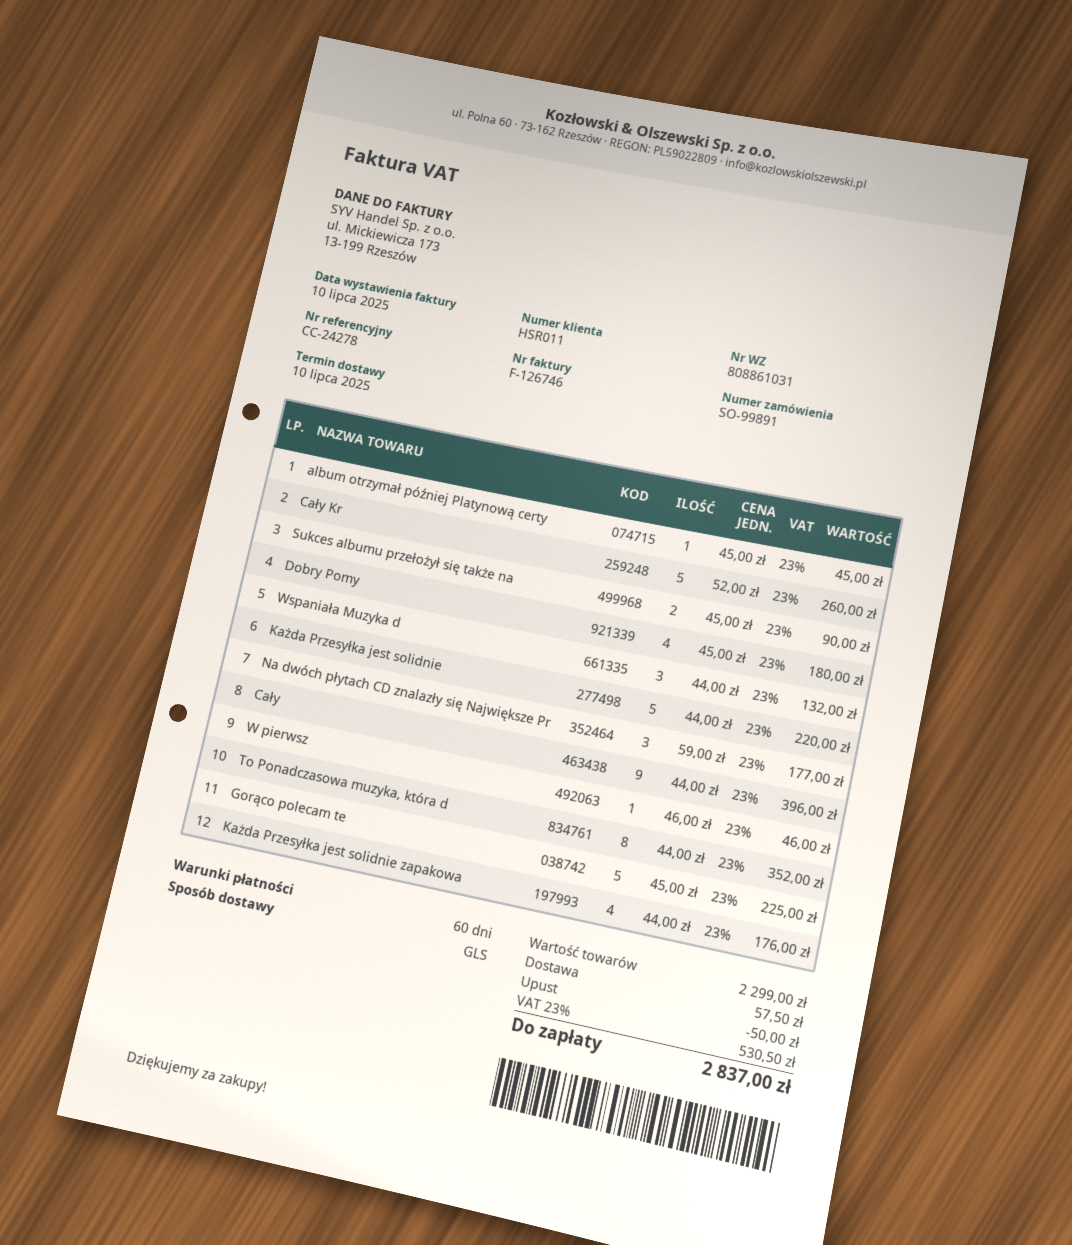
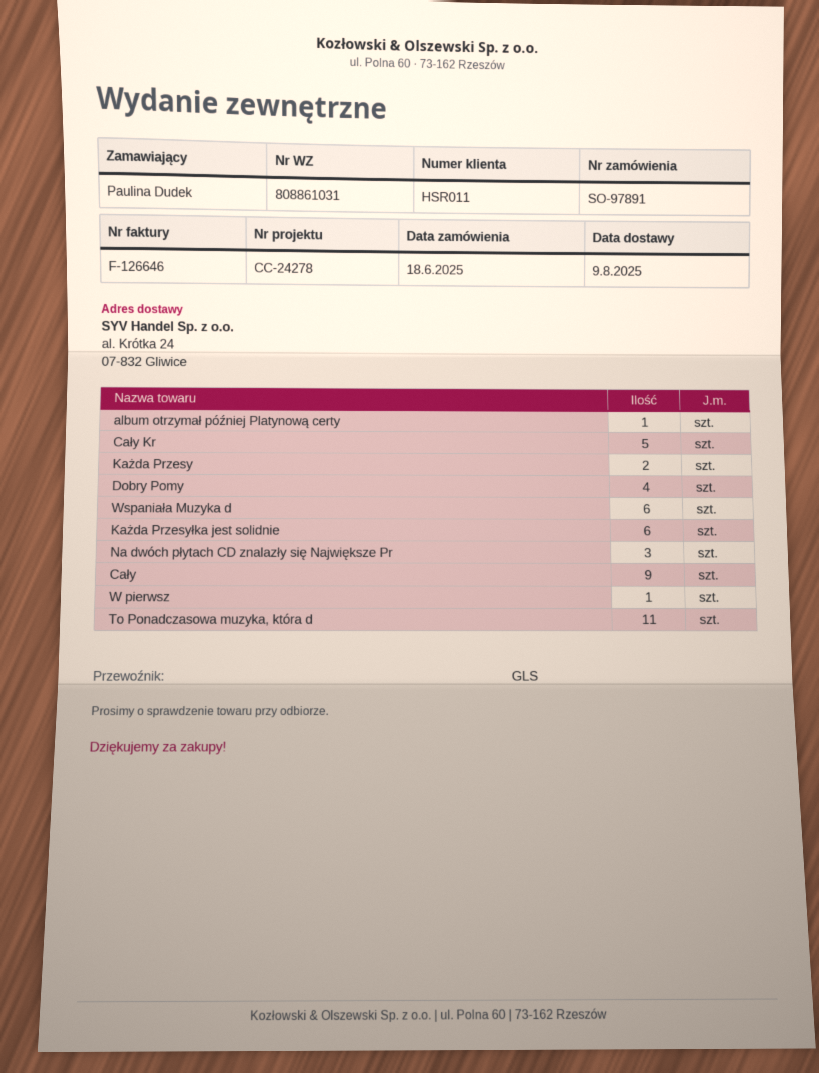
order number: SO-99891 -> SO-97891
delivery date: 2025-07-10 -> 2025-08-09
invoice number: F-126746 -> F-126646
Sukces albumu przełożył się także na: 2 -> none
Wspaniała Muzyka d: 3 -> 6
Każda Przesyłka jest solidnie: 5 -> 6
To Ponadczasowa muzyka, która d: 8 -> 11
Gorąco polecam te: 5 -> none
Każda Przesyłka jest solidnie zapakowa: 4 -> none
Każda Przesy: none -> 2

